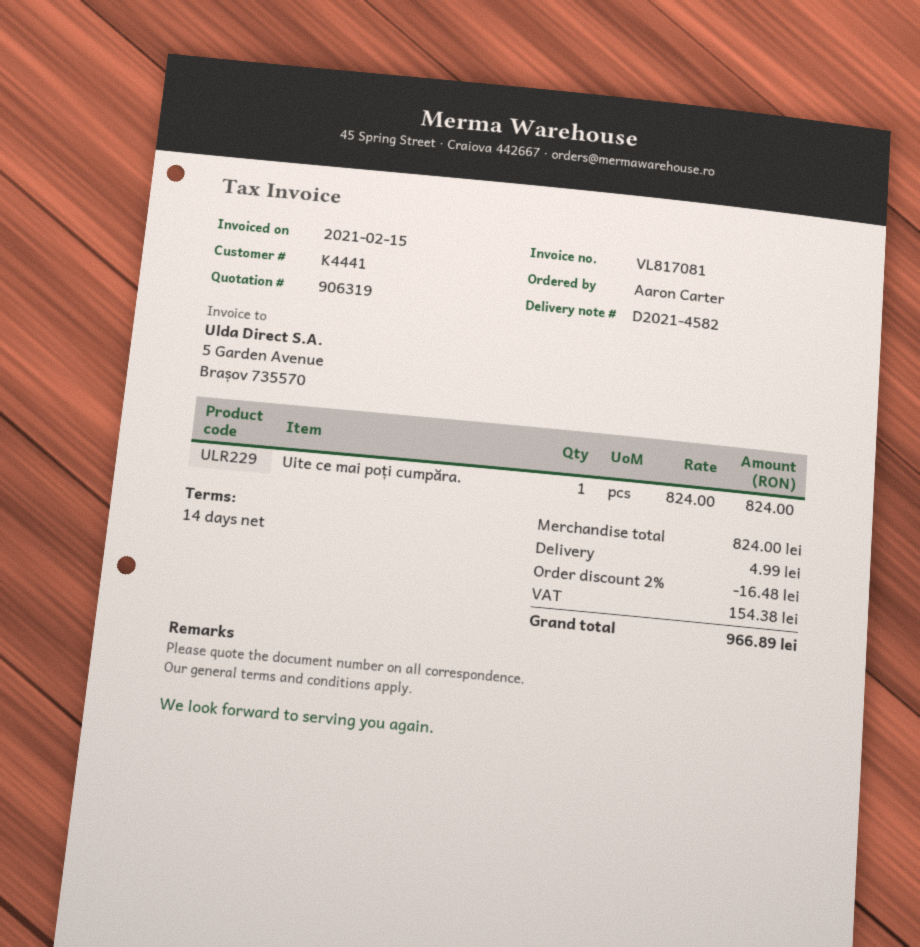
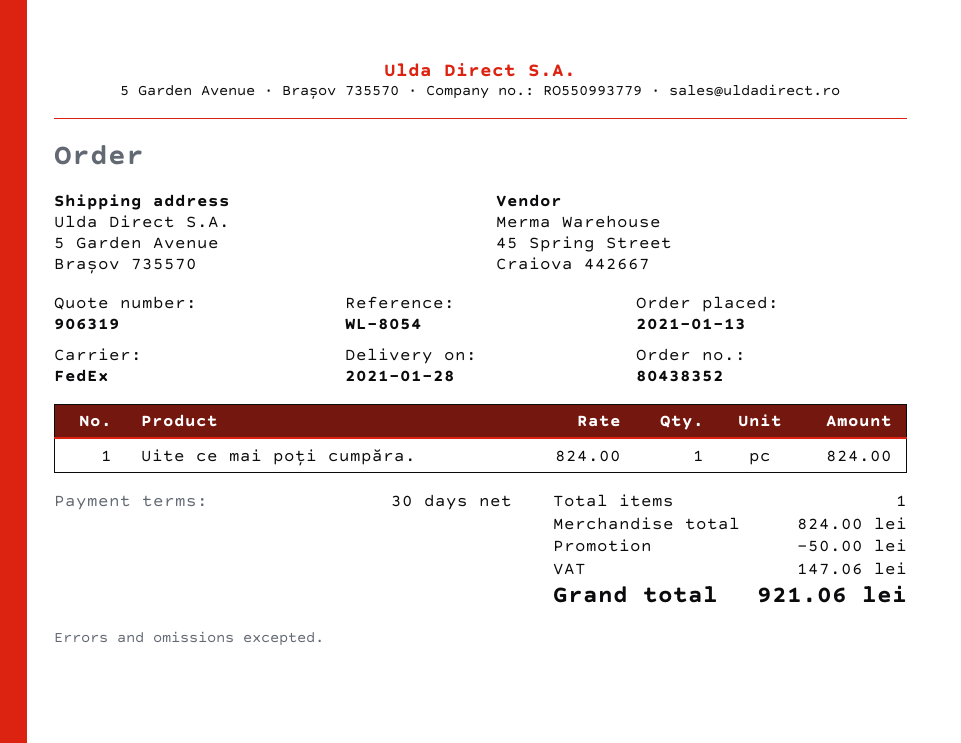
payment terms: 14 days -> 30 days
discount: 16.48 -> 50.00
shipping: 4.99 -> none
tax: 154.38 -> 147.06
total: 966.89 -> 921.06

